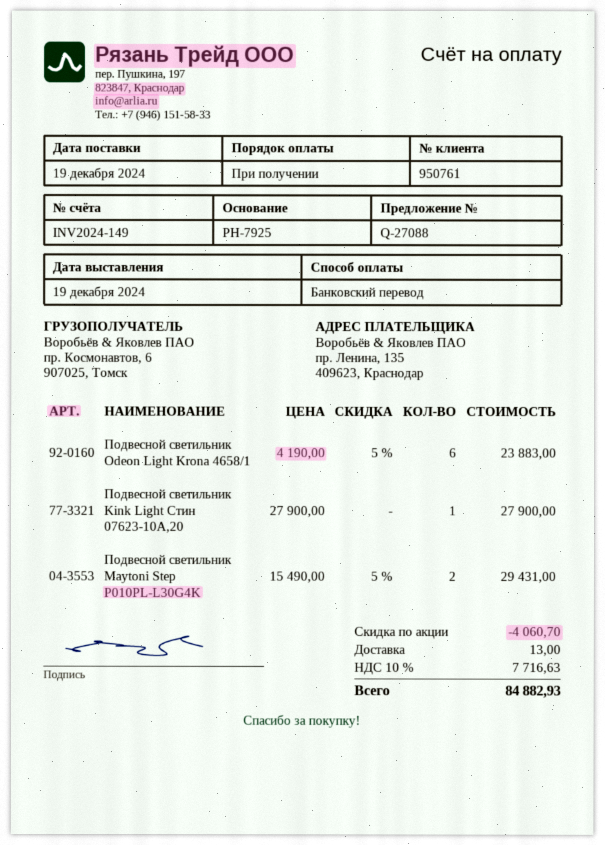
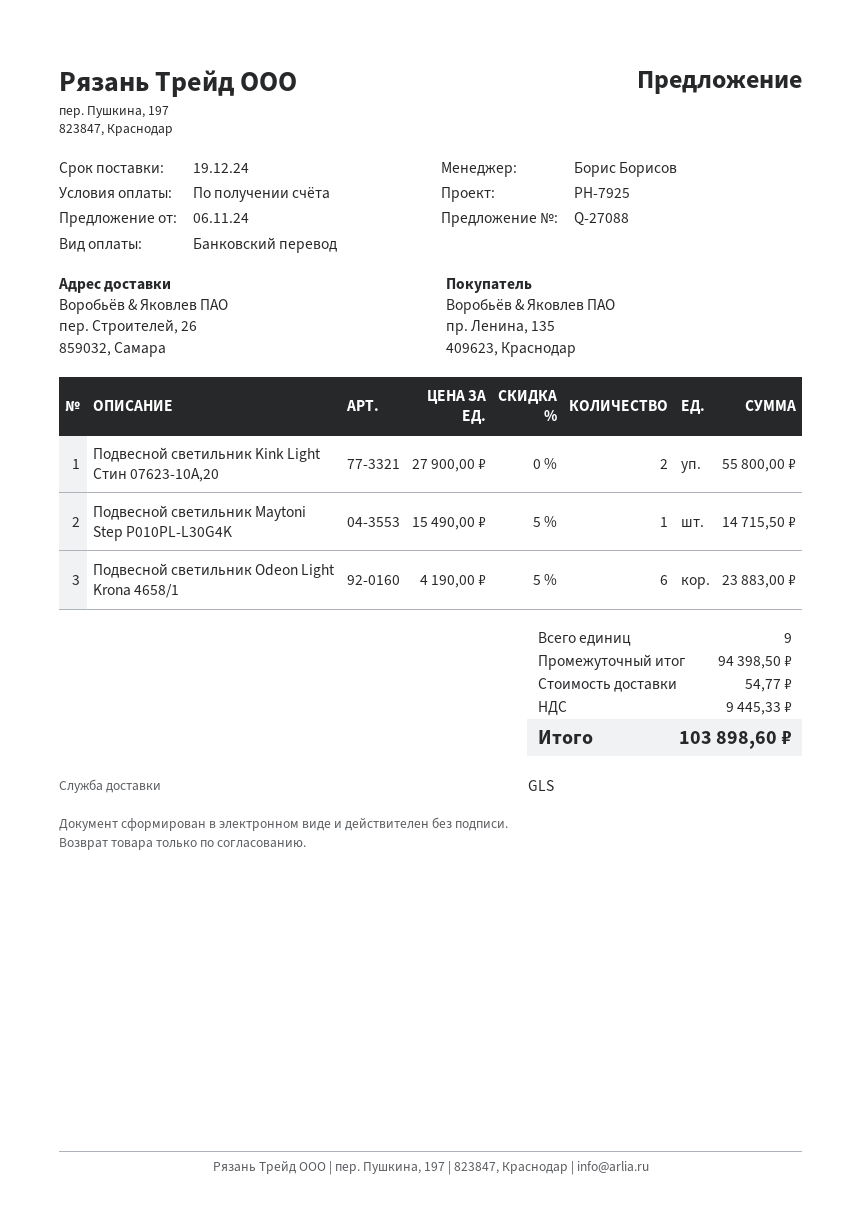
ship to: пр. Космонавтов, 6, 907025, Томск -> пер. Строителей, 26, 859032, Самара
Подвесной светильник Kink Light Стин 07623-10A,20: 1 x 27900.00 = 27900.00 -> 2 x 27900.00 = 55800.00
Подвесной светильник Maytoni Step P010PL-L30G4K: 2 x 15490.00 - 5% = 29431.00 -> 1 x 15490.00 - 5% = 14715.50
discount: 4060.70 -> none
shipping: 13.00 -> 54.77
tax: 7716.63 -> 9445.33
total: 84882.93 -> 103898.60

